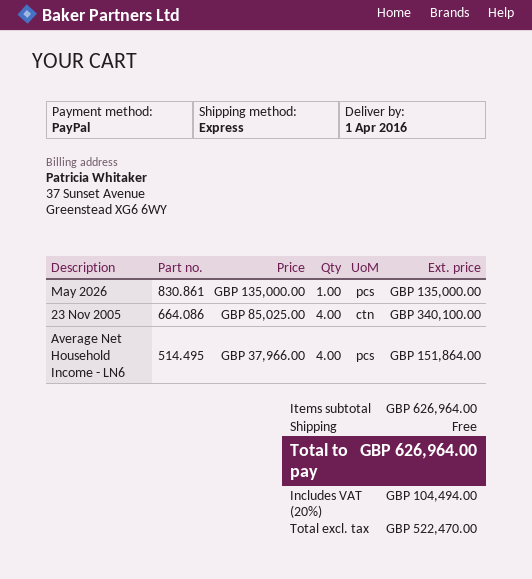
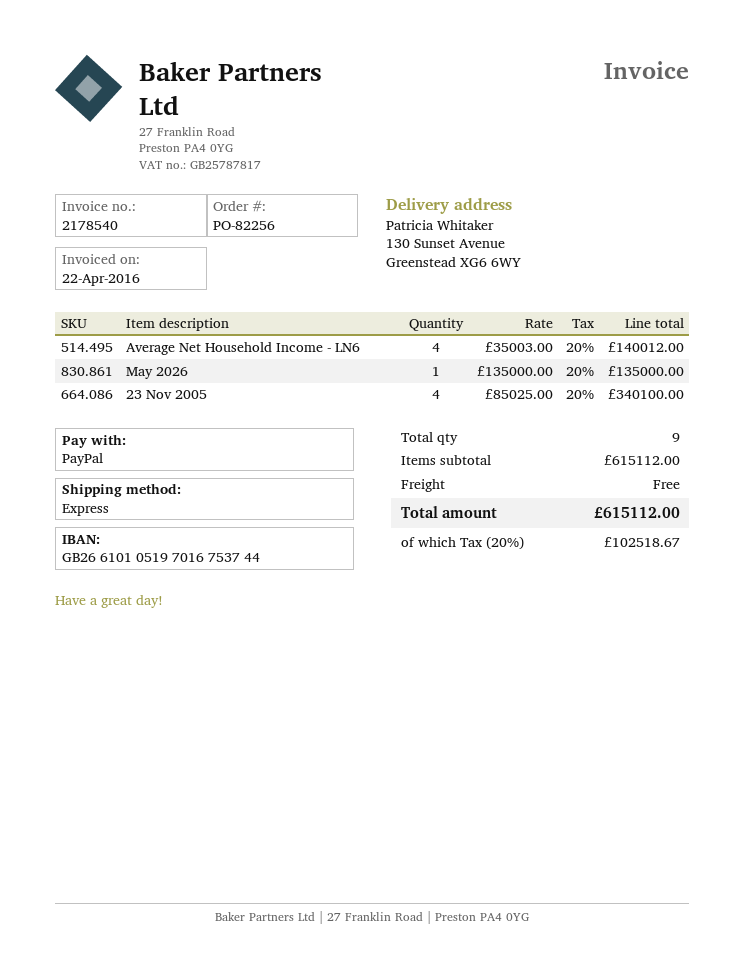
Average Net Household Income - LN6: 4 x 37966.00 = 151864.00 -> 4 x 35003.00 = 140012.00
subtotal: 626964.00 -> 615112.00
tax: 20% = 104494.00 -> 20% = 102518.67
total: 626964.00 -> 615112.00

